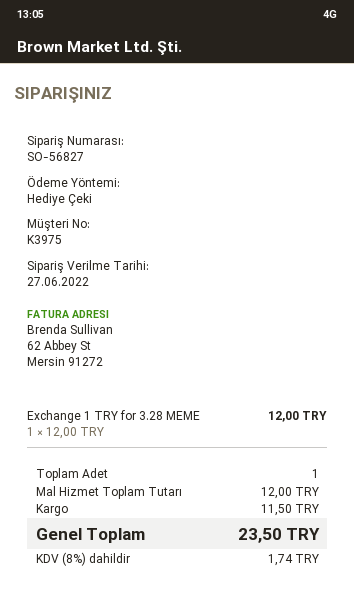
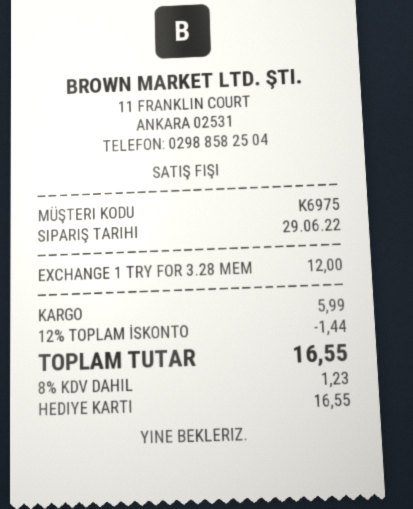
order date: 2022-06-27 -> 2022-06-29
customer number: K3975 -> K6975
discount: none -> 12% = 1.44
shipping: 11.50 -> 5.99
tax: 8% = 1.74 -> 8% = 1.23
total: 23.50 -> 16.55

